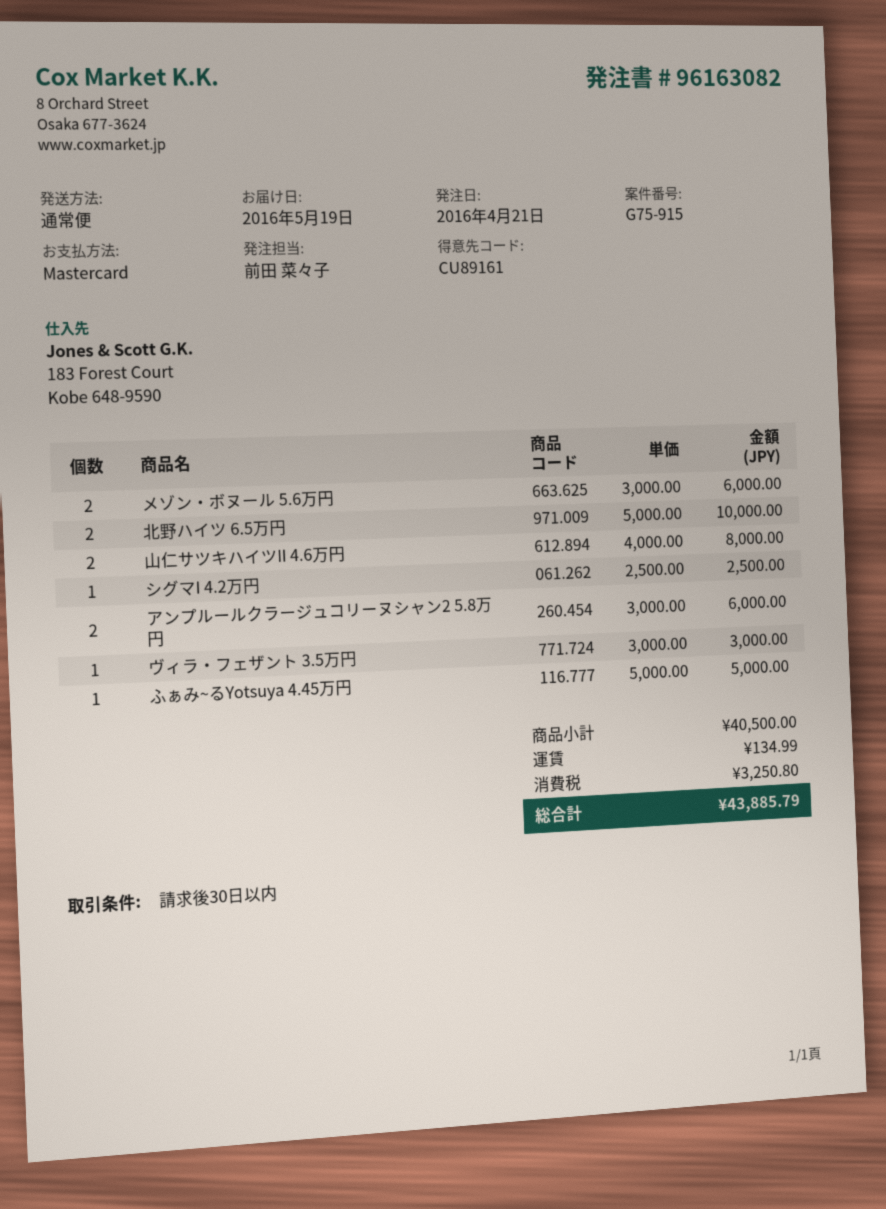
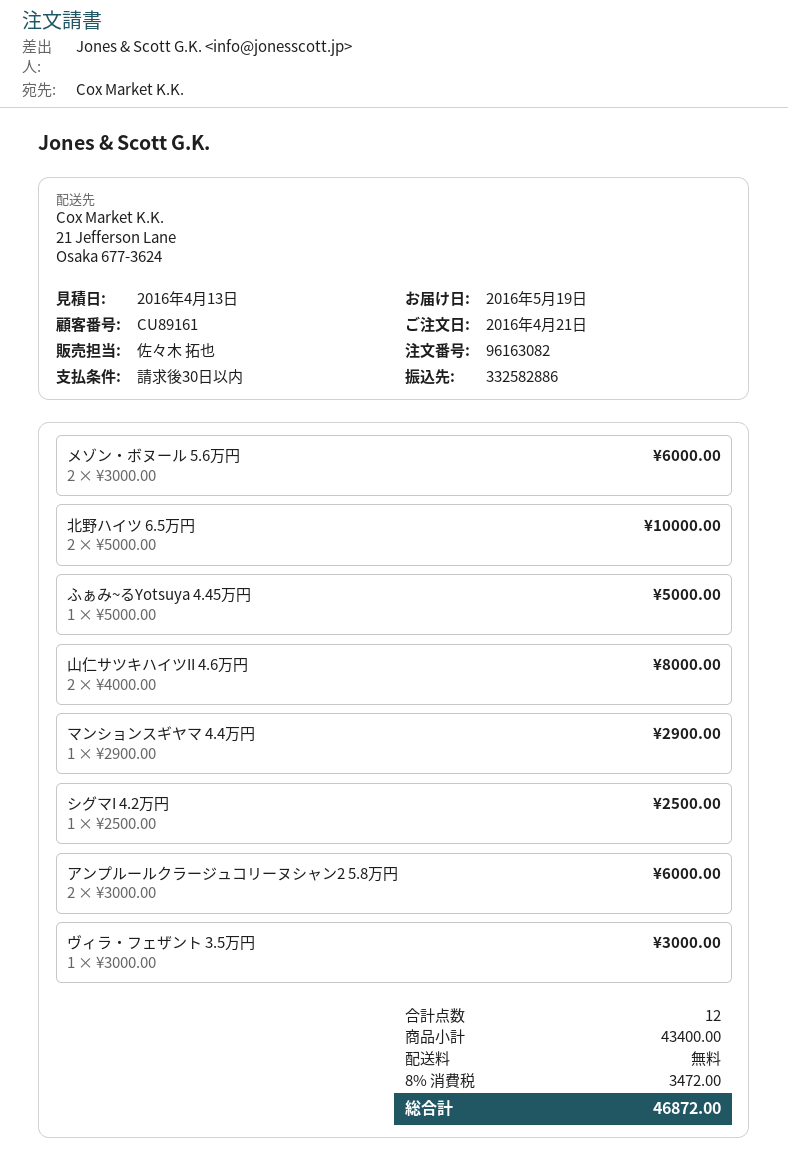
マンションスギヤマ 4.4万円: none -> 1 x 2900.00 = 2900.00
subtotal: 40500.00 -> 43400.00
shipping: 134.99 -> 0.00
tax: 3250.80 -> 3472.00
total: 43885.79 -> 46872.00

